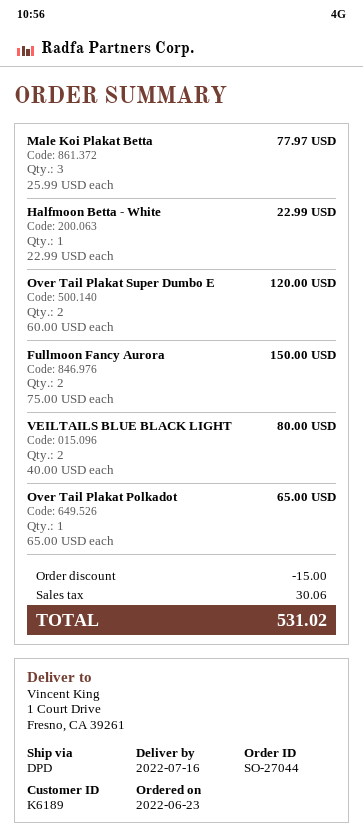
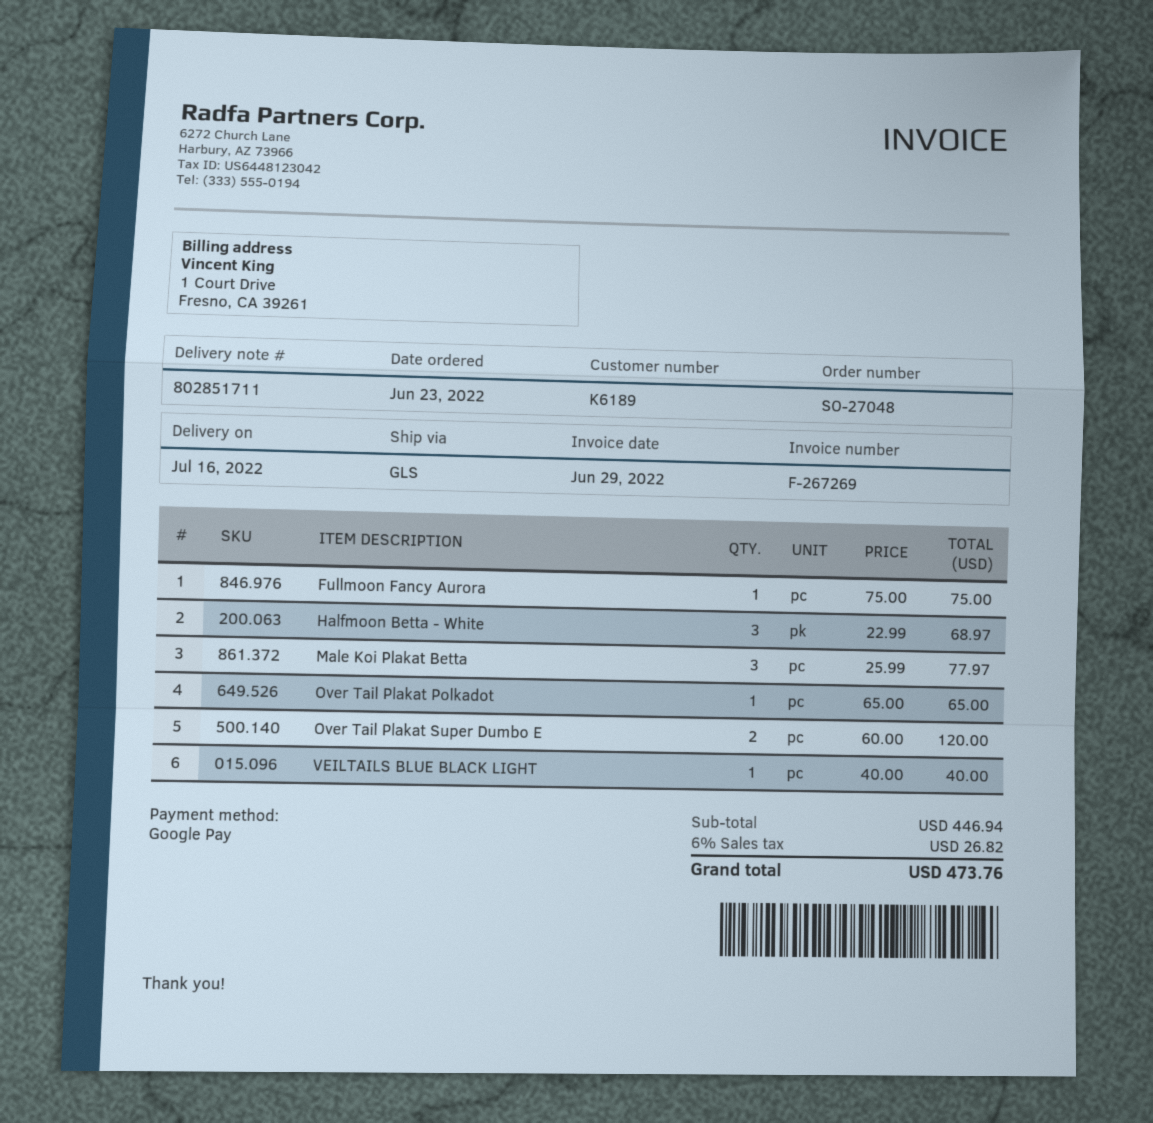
order number: SO-27044 -> SO-27048
shipping method: DPD -> GLS
Halfmoon Betta - White: 1 x 22.99 = 22.99 -> 3 x 22.99 = 68.97
Fullmoon Fancy Aurora: 2 x 75.00 = 150.00 -> 1 x 75.00 = 75.00
VEILTAILS BLUE BLACK LIGHT: 2 x 40.00 = 80.00 -> 1 x 40.00 = 40.00
discount: 15.00 -> none
tax: 30.06 -> 26.82
total: 531.02 -> 473.76

